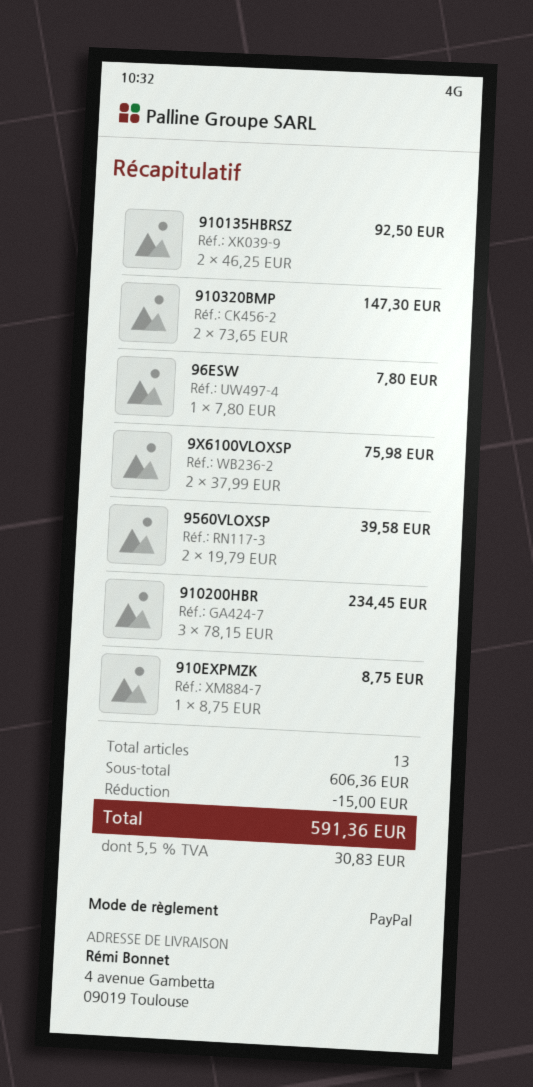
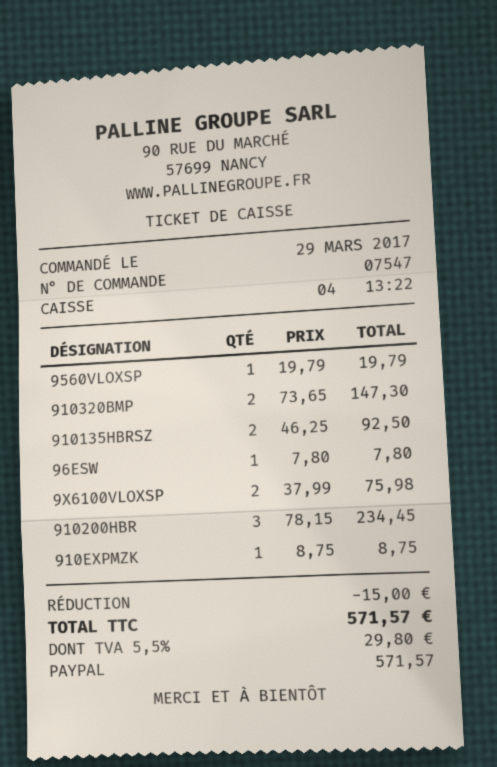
9560VLOXSP: 2 x 19.79 = 39.58 -> 1 x 19.79 = 19.79
tax: 5.5% = 30.83 -> 5.5% = 29.80
total: 591.36 -> 571.57

